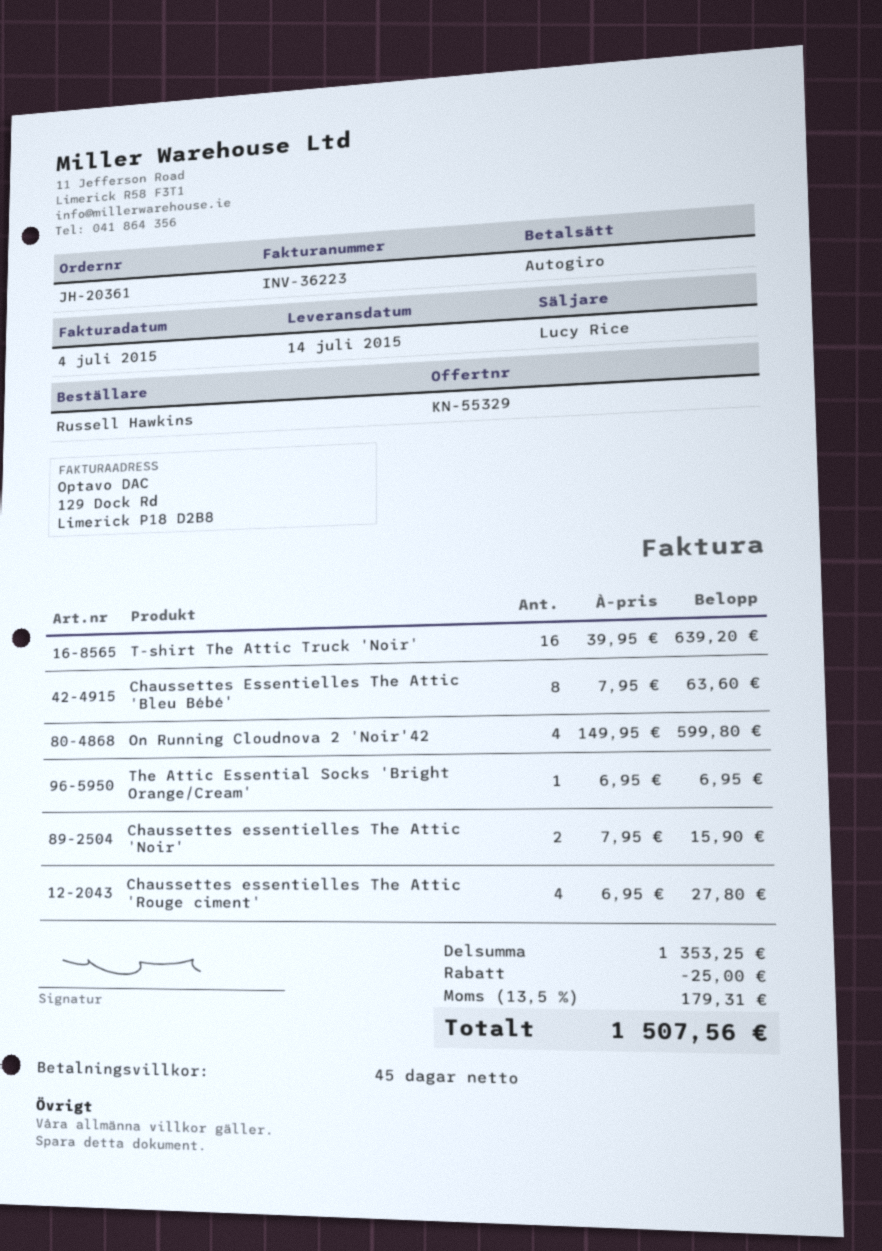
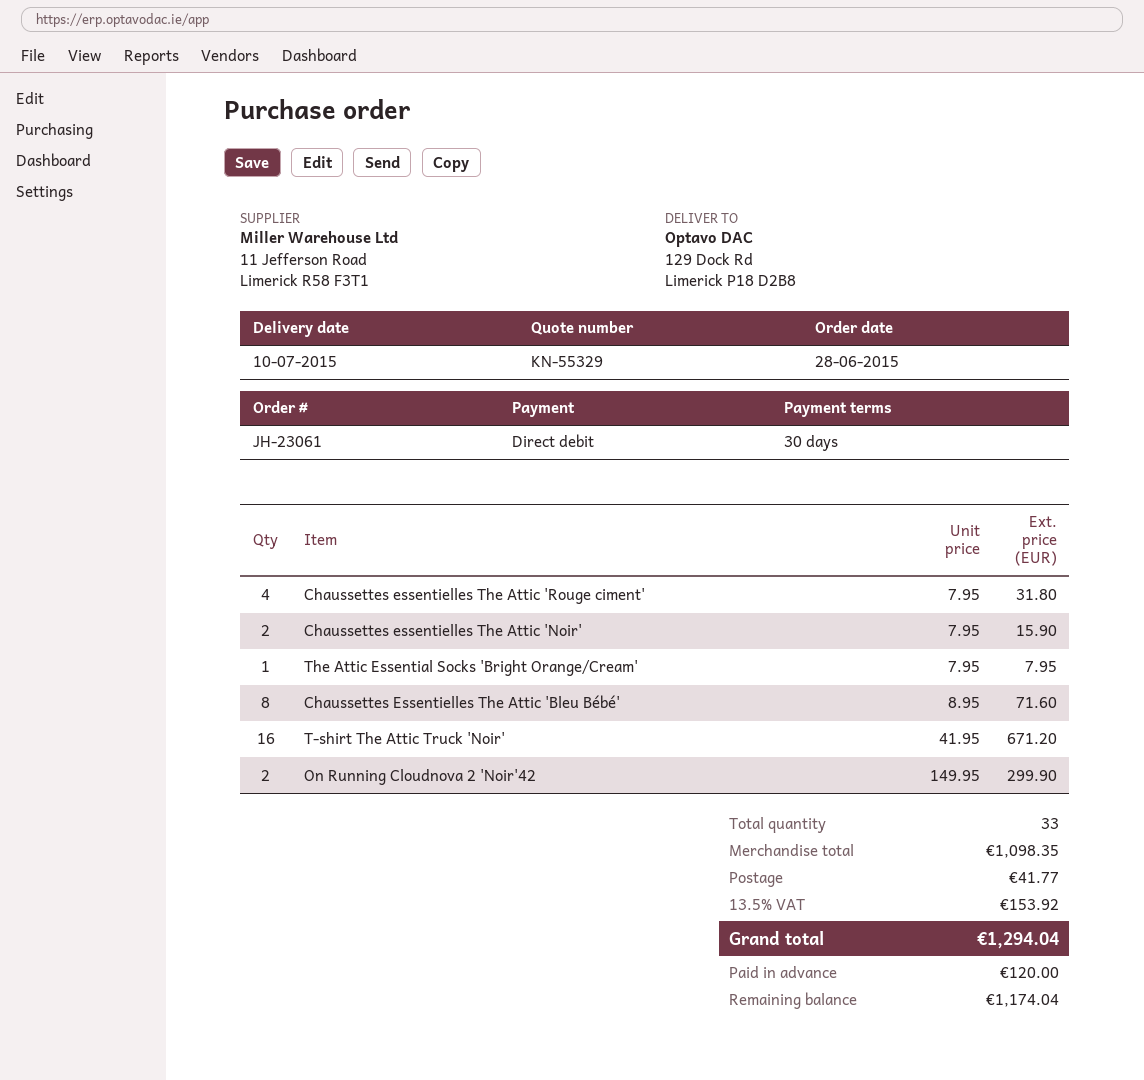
order number: JH-20361 -> JH-23061
delivery date: 2015-07-14 -> 2015-07-10
payment terms: 45 days -> 30 days
T-shirt The Attic Truck 'Noir': 16 x 39.95 = 639.20 -> 16 x 41.95 = 671.20
Chaussettes Essentielles The Attic 'Bleu Bébé': 8 x 7.95 = 63.60 -> 8 x 8.95 = 71.60
On Running Cloudnova 2 'Noir'42: 4 x 149.95 = 599.80 -> 2 x 149.95 = 299.90
The Attic Essential Socks 'Bright Orange/Cream': 1 x 6.95 = 6.95 -> 1 x 7.95 = 7.95
Chaussettes essentielles The Attic 'Rouge ciment': 4 x 6.95 = 27.80 -> 4 x 7.95 = 31.80
subtotal: 1353.25 -> 1098.35
discount: 25.00 -> none
shipping: none -> 41.77
tax: 13.5% = 179.31 -> 13.5% = 153.92
total: 1507.56 -> 1294.04

